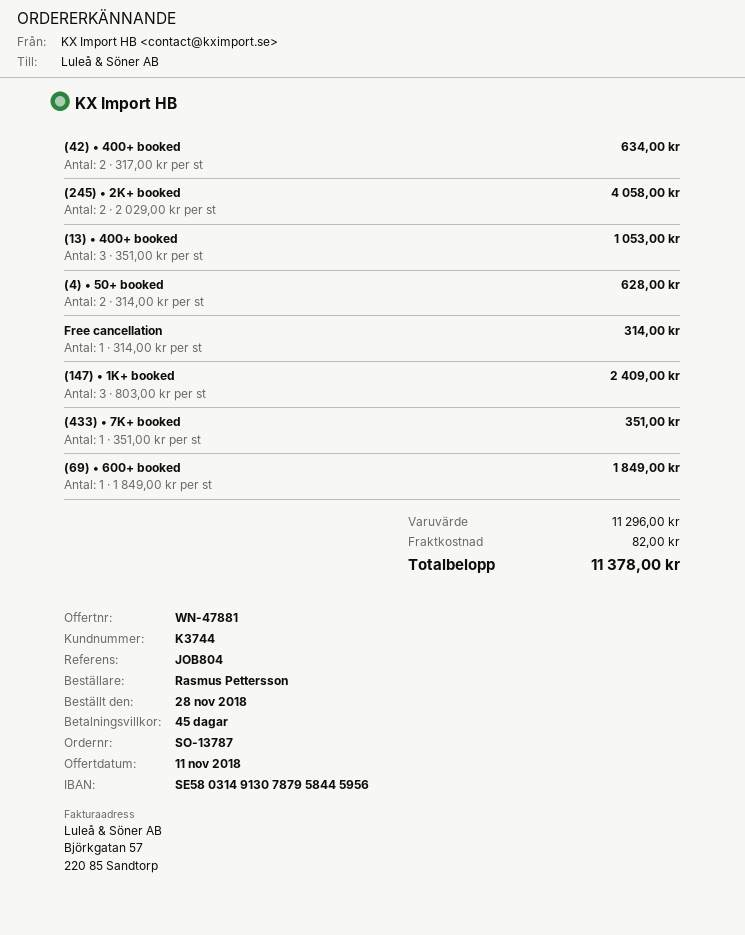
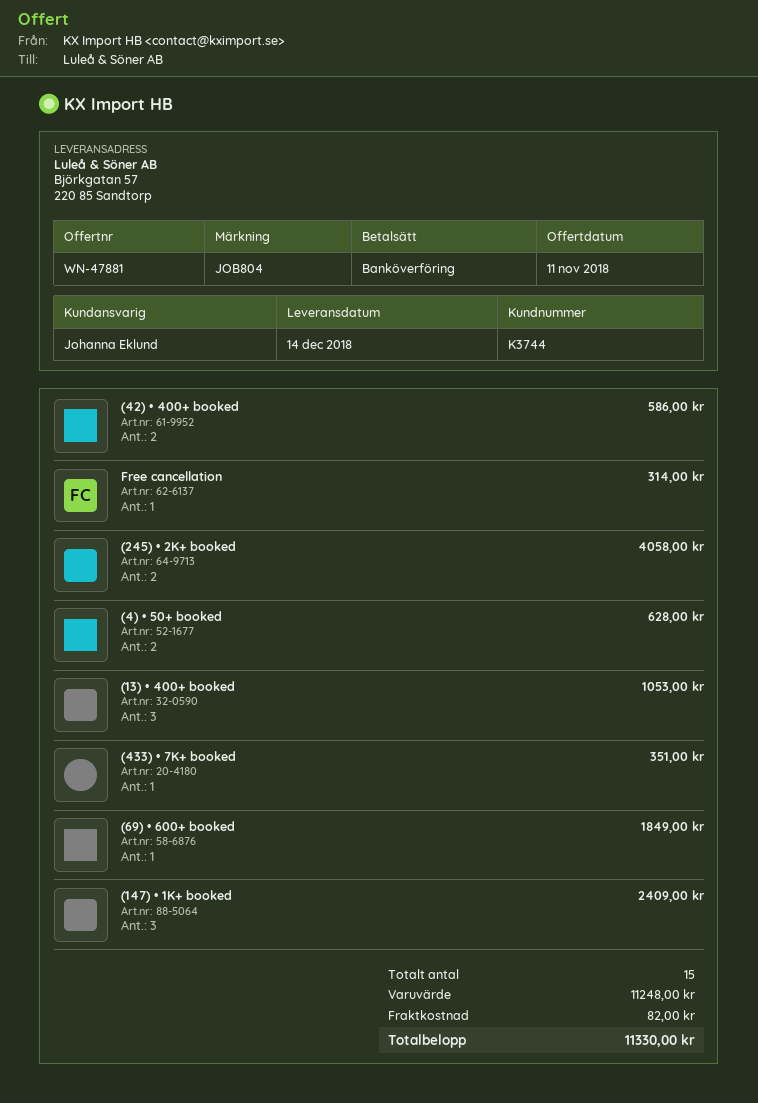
(42) • 400+ booked: 2 for 634.00 -> 2 for 586.00
subtotal: 11296.00 -> 11248.00
total: 11378.00 -> 11330.00

